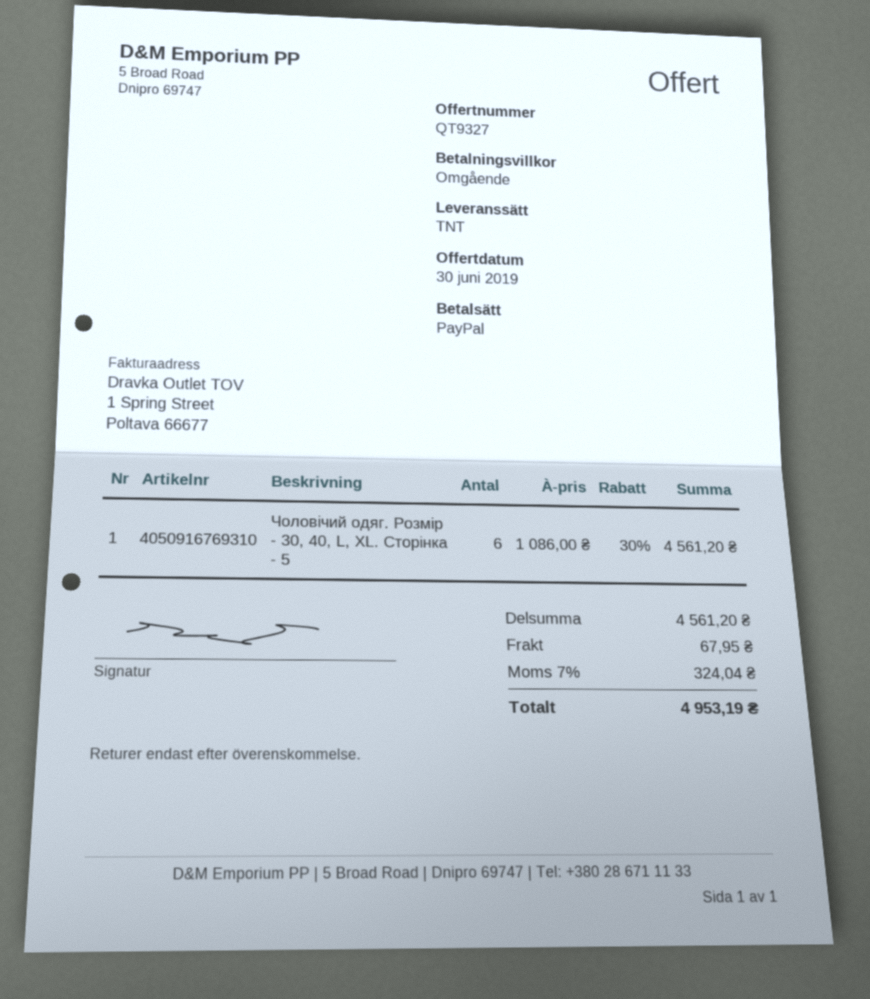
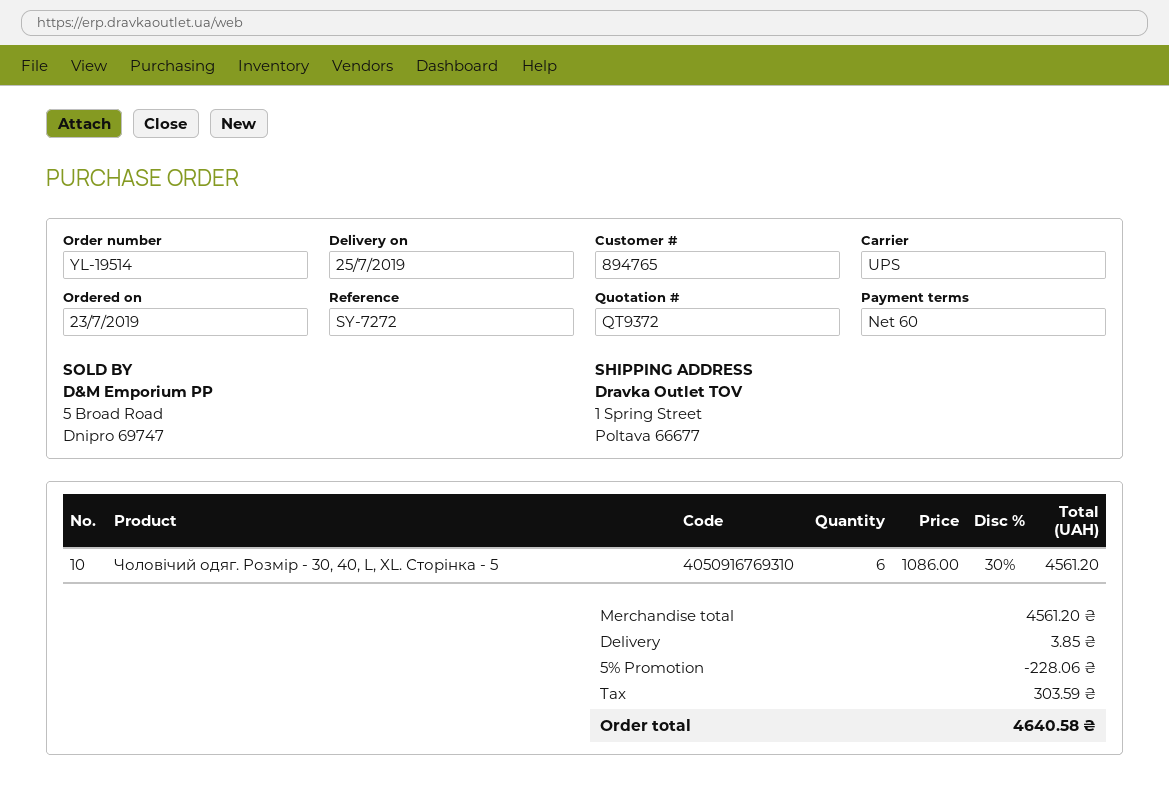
quote number: QT9327 -> QT9372
payment terms: on receipt -> 60 days
shipping method: TNT -> UPS
discount: none -> 5% = 228.06
shipping: 67.95 -> 3.85
tax: 324.04 -> 303.59
total: 4953.19 -> 4640.58

